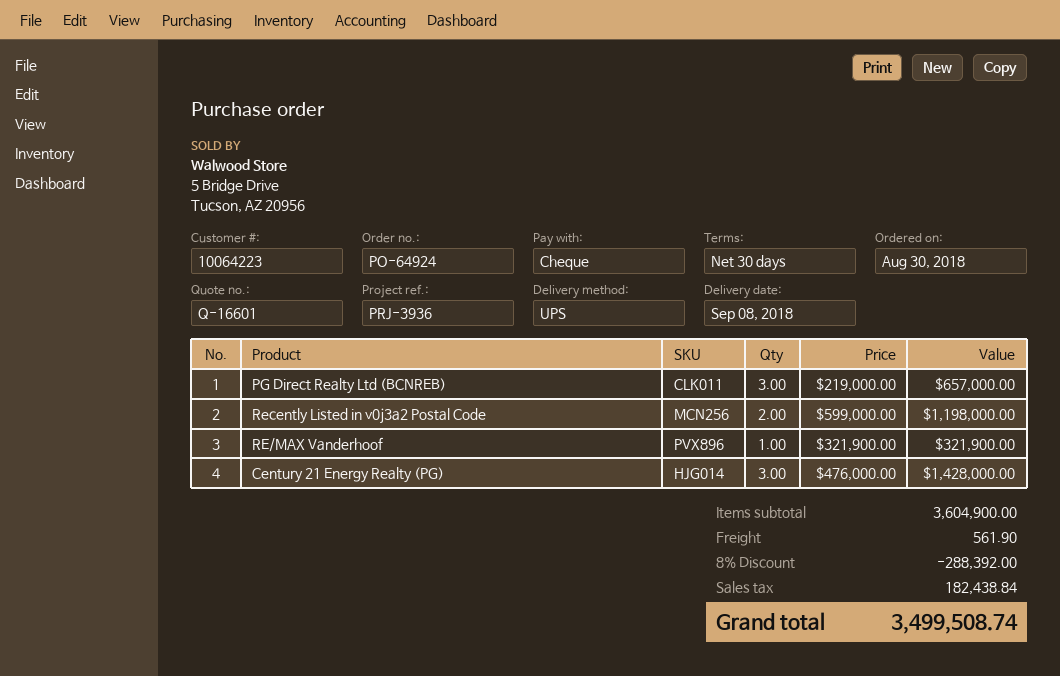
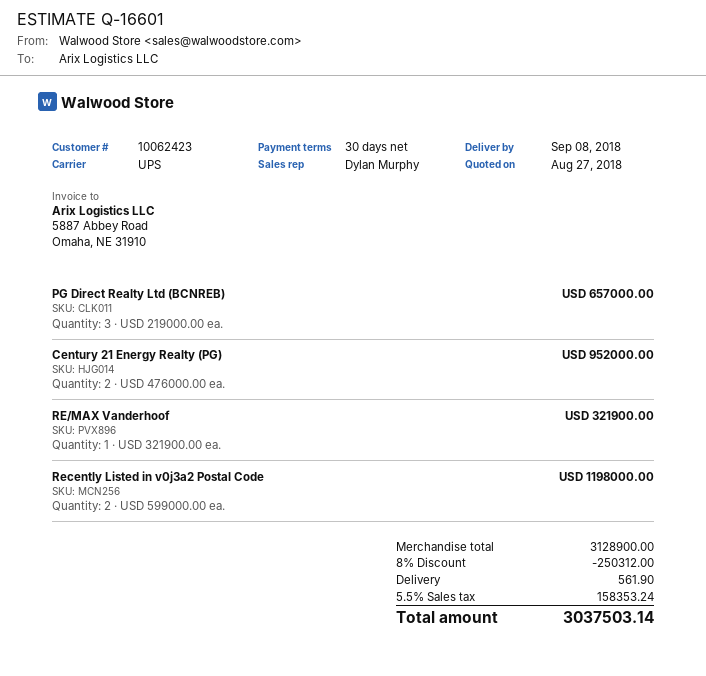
customer number: 10064223 -> 10062423
Century 21 Energy Realty (PG): 3 x 476000.00 = 1428000.00 -> 2 x 476000.00 = 952000.00
subtotal: 3604900.00 -> 3128900.00
discount: 8% = 288392.00 -> 8% = 250312.00
tax: 182438.84 -> 158353.24
total: 3499508.74 -> 3037503.14

